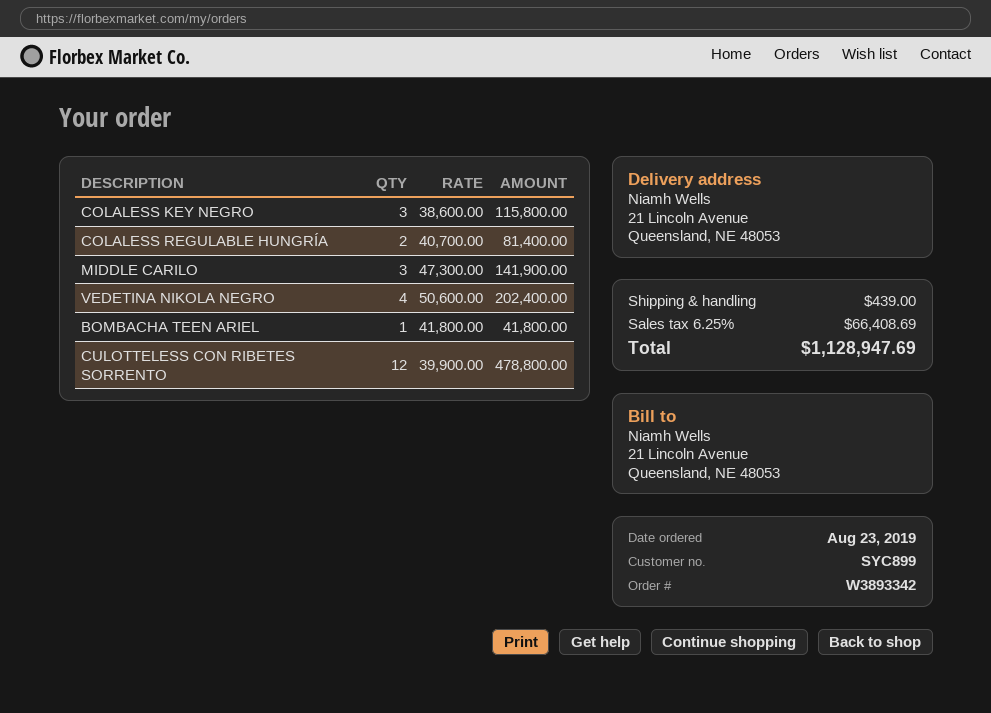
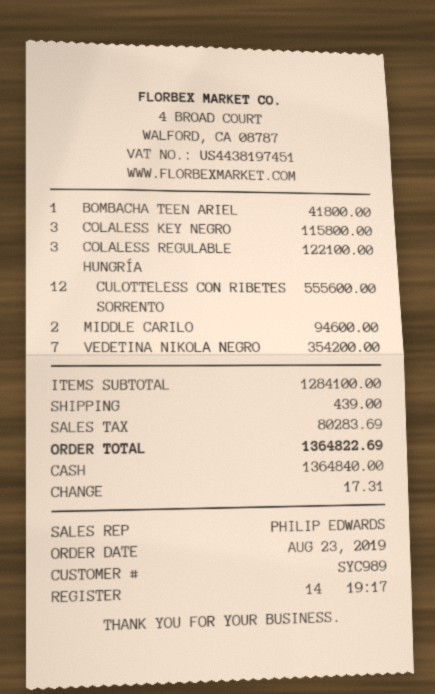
customer number: SYC899 -> SYC989
COLALESS REGULABLE HUNGRÍA: 2 for 81400.00 -> 3 for 122100.00
MIDDLE CARILO: 3 for 141900.00 -> 2 for 94600.00
VEDETINA NIKOLA NEGRO: 4 for 202400.00 -> 7 for 354200.00
CULOTTELESS CON RIBETES SORRENTO: 12 for 478800.00 -> 12 for 555600.00
tax: 66408.69 -> 80283.69
total: 1128947.69 -> 1364822.69

